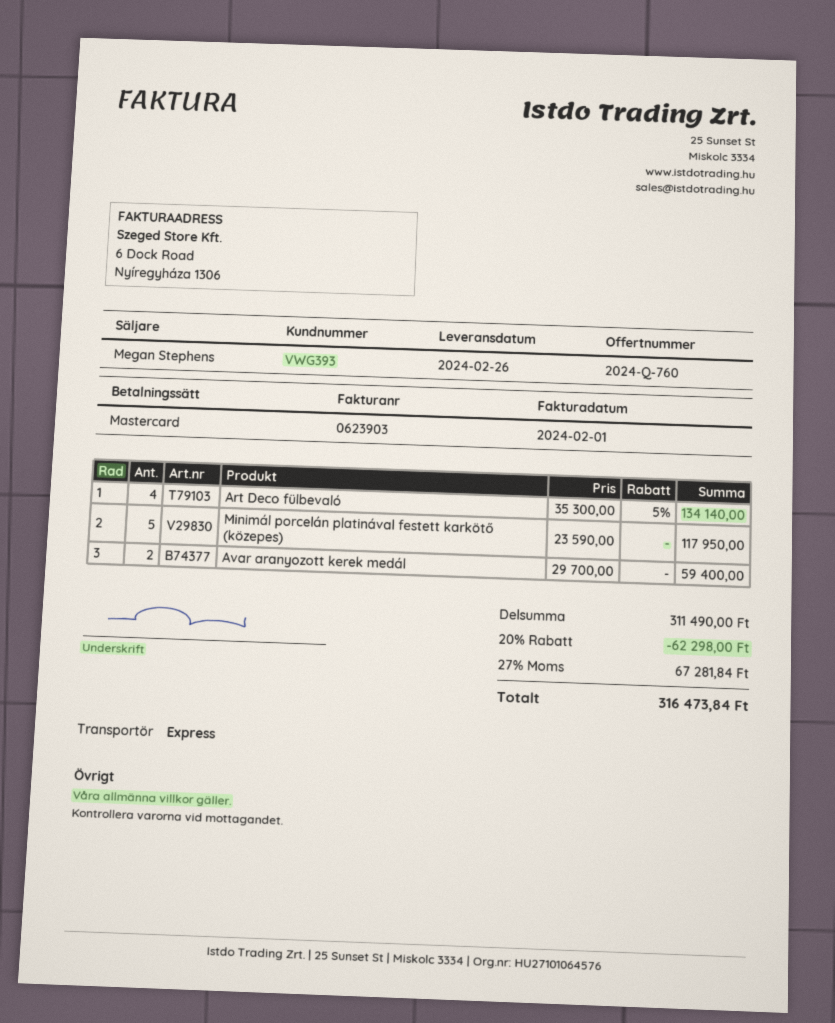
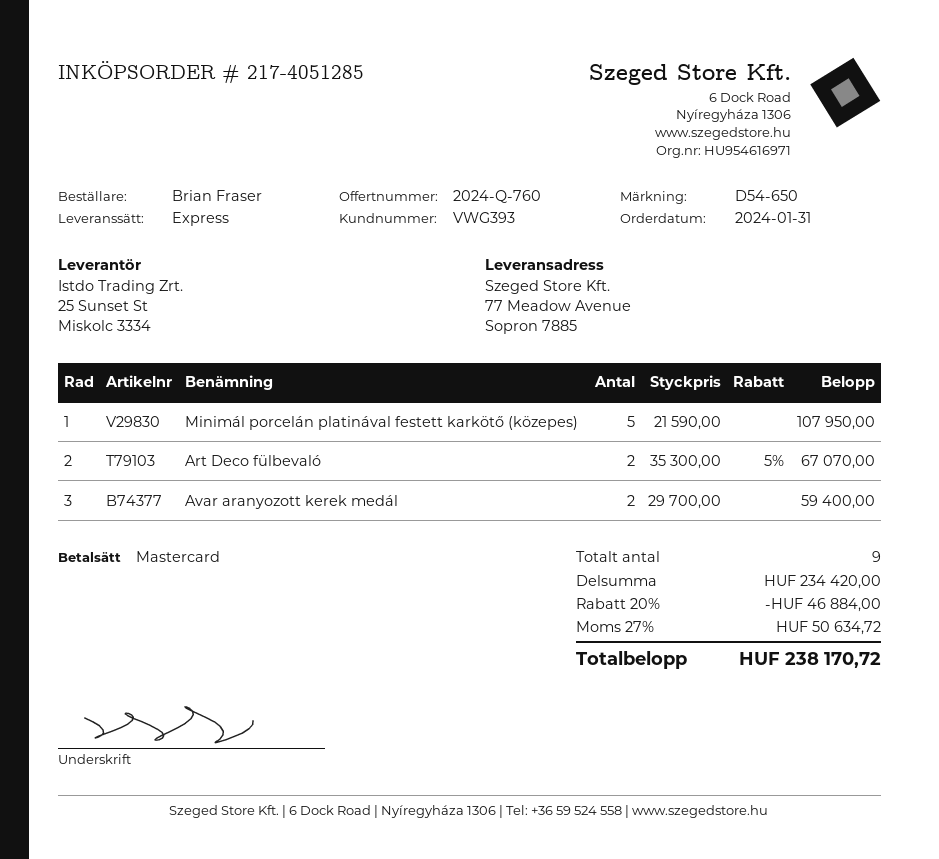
Art Deco fülbevaló: 4 x 35300.00 - 5% = 134140.00 -> 2 x 35300.00 - 5% = 67070.00
Minimál porcelán platinával festett karkötő (közepes): 5 x 23590.00 = 117950.00 -> 5 x 21590.00 = 107950.00
subtotal: 311490.00 -> 234420.00
discount: 20% = 62298.00 -> 20% = 46884.00
tax: 27% = 67281.84 -> 27% = 50634.72
total: 316473.84 -> 238170.72

